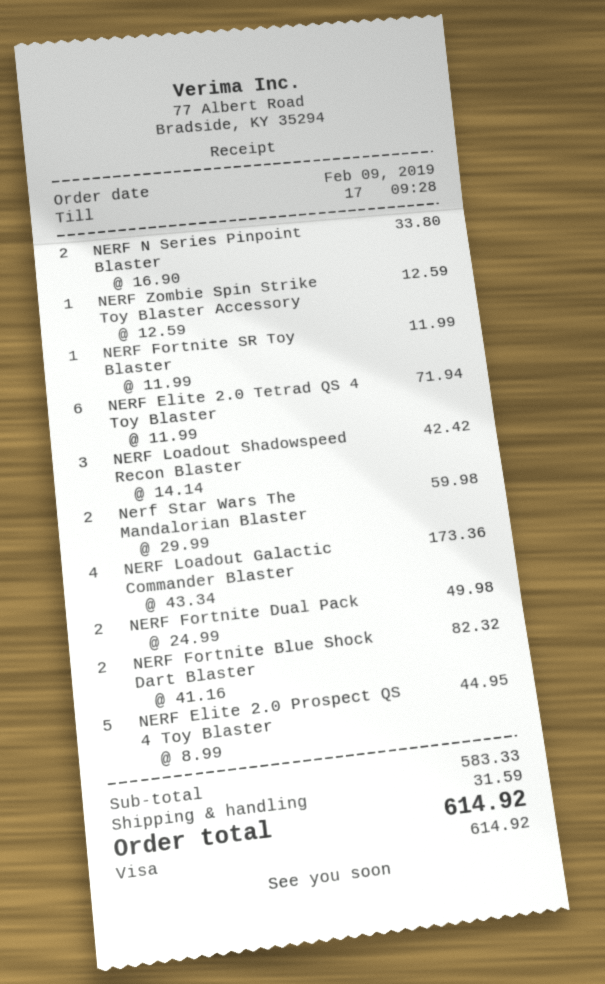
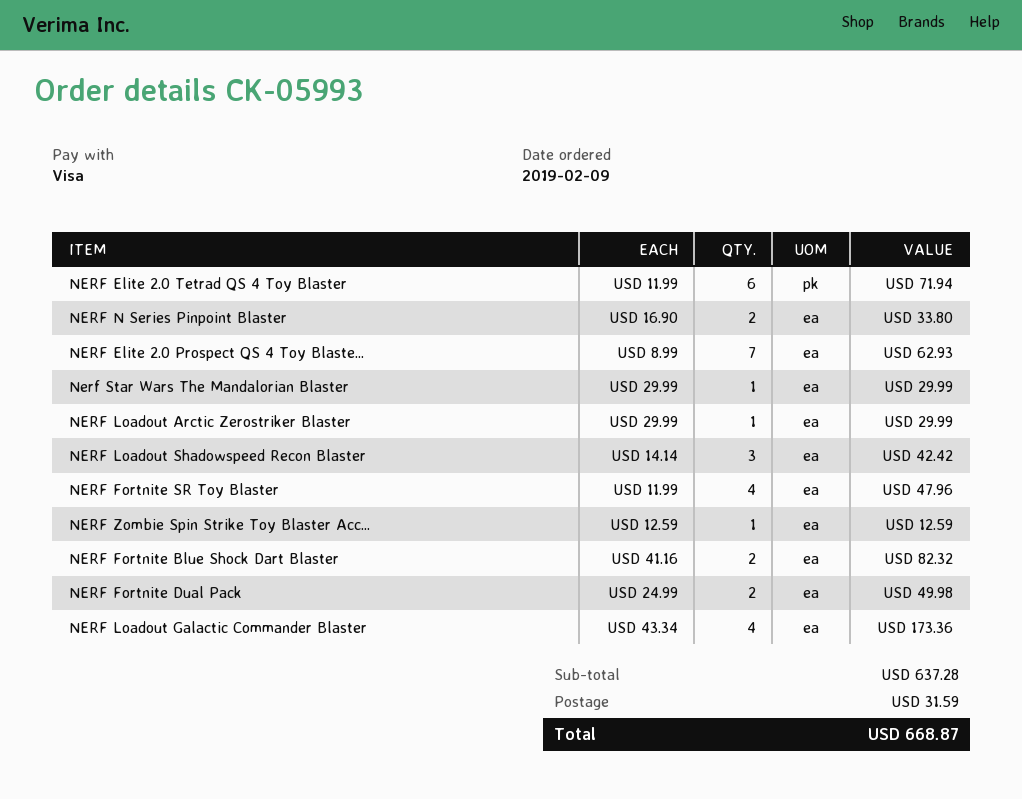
NERF Fortnite SR Toy Blaster: 1 x 11.99 = 11.99 -> 4 x 11.99 = 47.96
Nerf Star Wars The Mandalorian Blaster: 2 x 29.99 = 59.98 -> 1 x 29.99 = 29.99
NERF Elite 2.0 Prospect QS 4 Toy Blaster: 5 x 8.99 = 44.95 -> 7 x 8.99 = 62.93
NERF Loadout Arctic Zerostriker Blaster: none -> 1 x 29.99 = 29.99
subtotal: 583.33 -> 637.28
total: 614.92 -> 668.87

